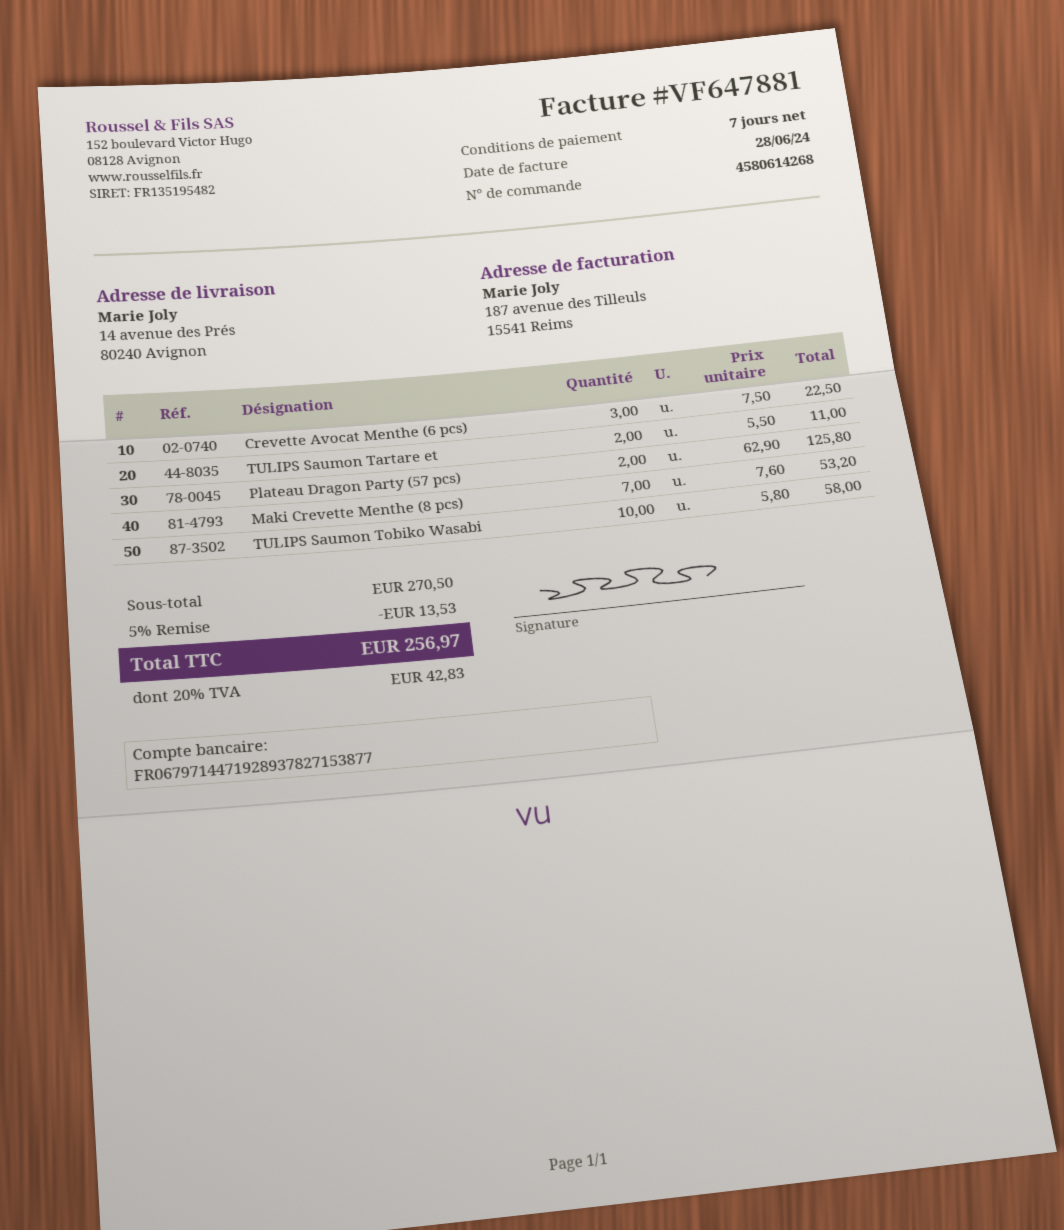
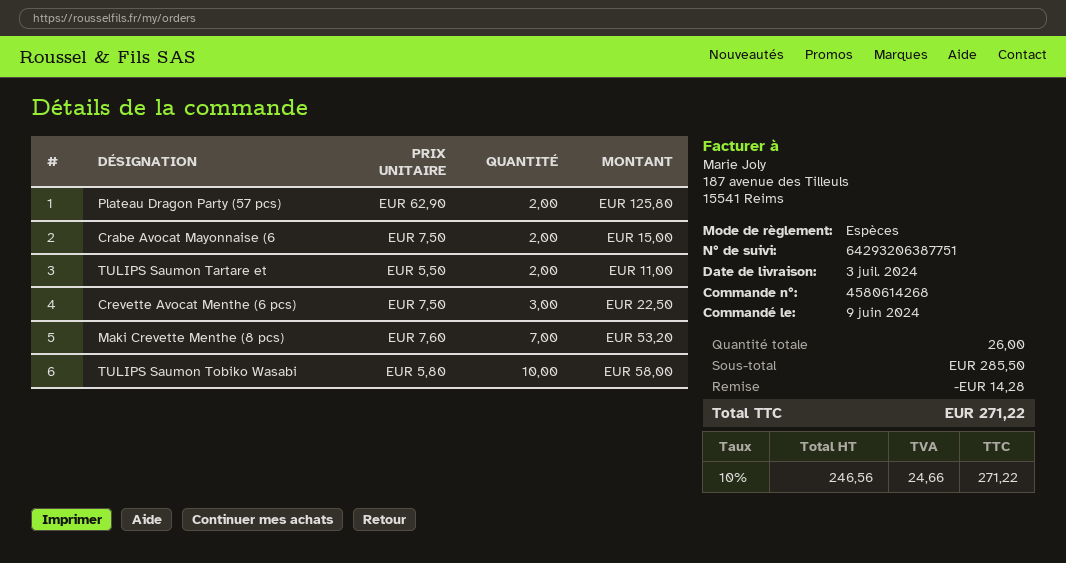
Crabe Avocat Mayonnaise (6: none -> 2 x 7.50 = 15.00
subtotal: 270.50 -> 285.50
discount: 13.53 -> 14.28
tax: 20% = 42.83 -> 10% = 24.66
total: 256.97 -> 271.22

